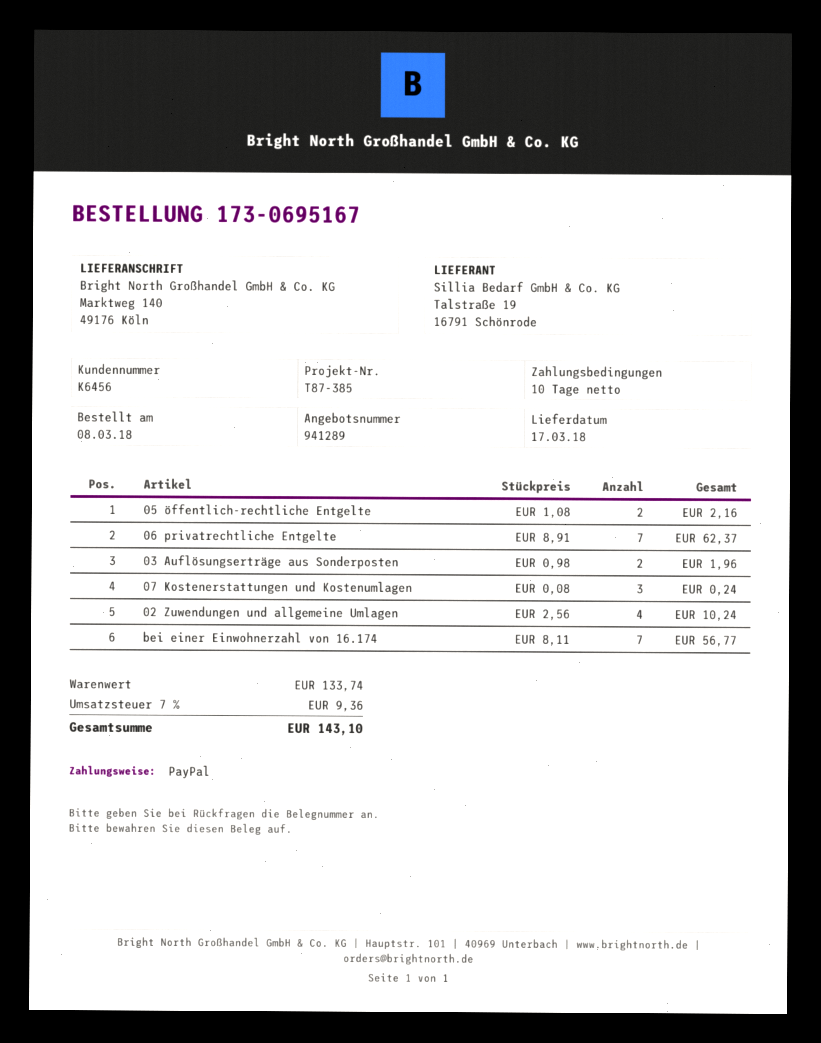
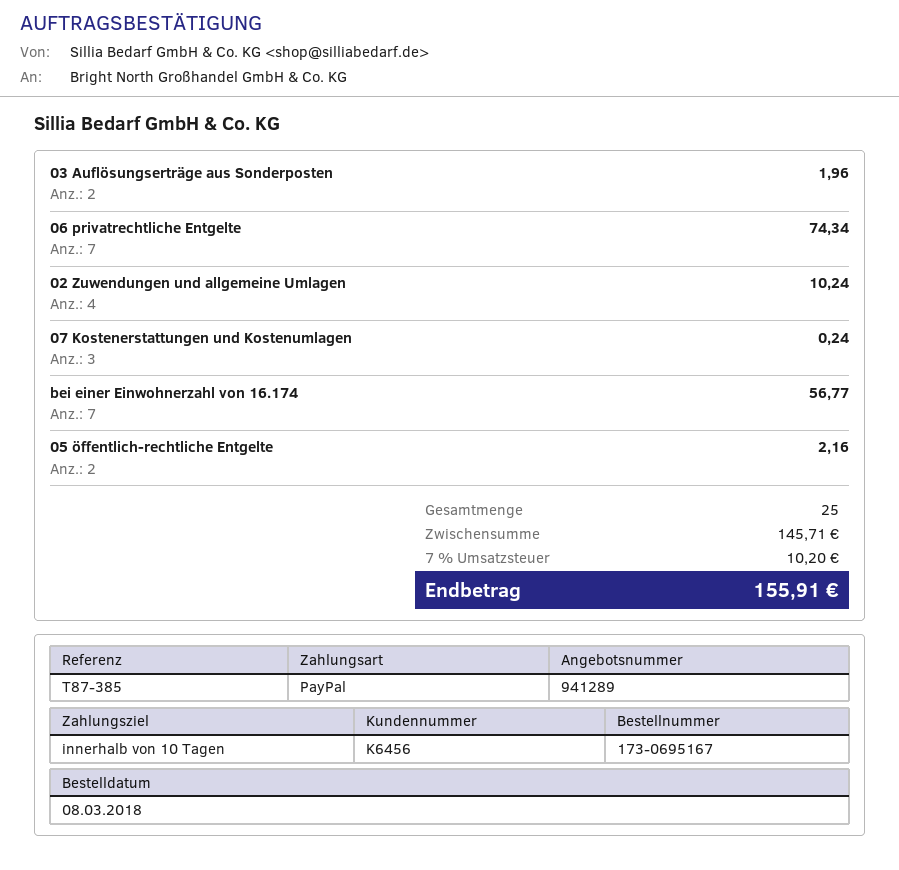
06 privatrechtliche Entgelte: 7 for 62.37 -> 7 for 74.34
subtotal: 133.74 -> 145.71
tax: 7% = 9.36 -> 7% = 10.20
total: 143.10 -> 155.91

